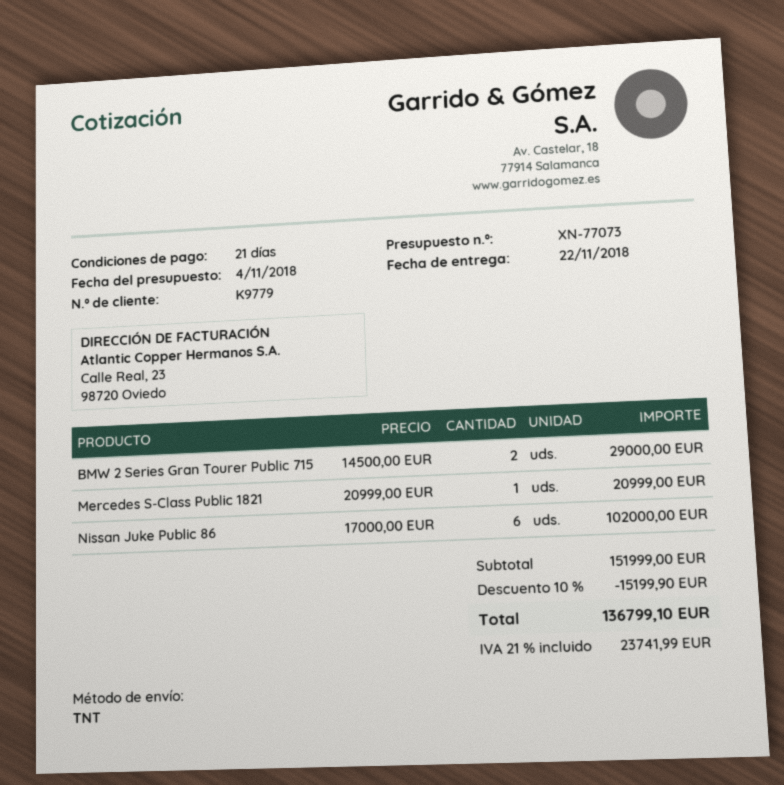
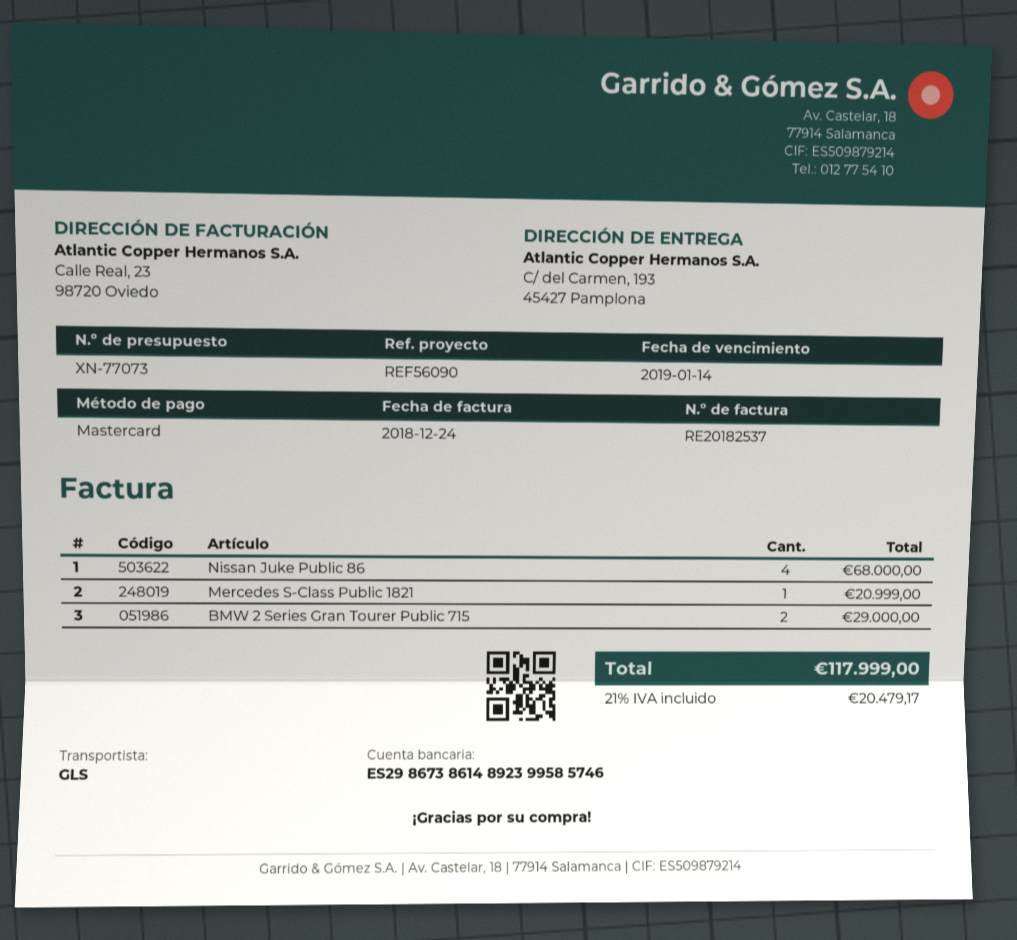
shipping method: TNT -> GLS
Nissan Juke Public 86: 6 for 102000.00 -> 4 for 68000.00
discount: 10% = 15199.90 -> none
tax: 21% = 23741.99 -> 21% = 20479.17
total: 136799.10 -> 117999.00

